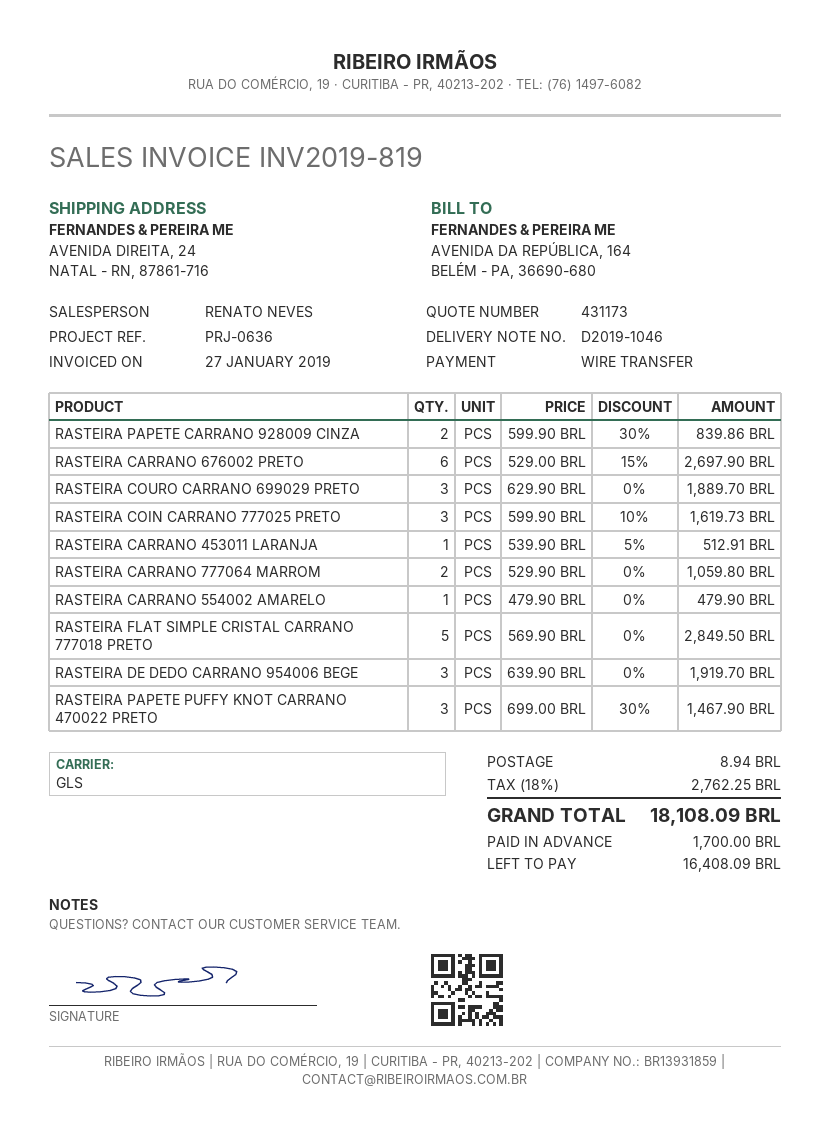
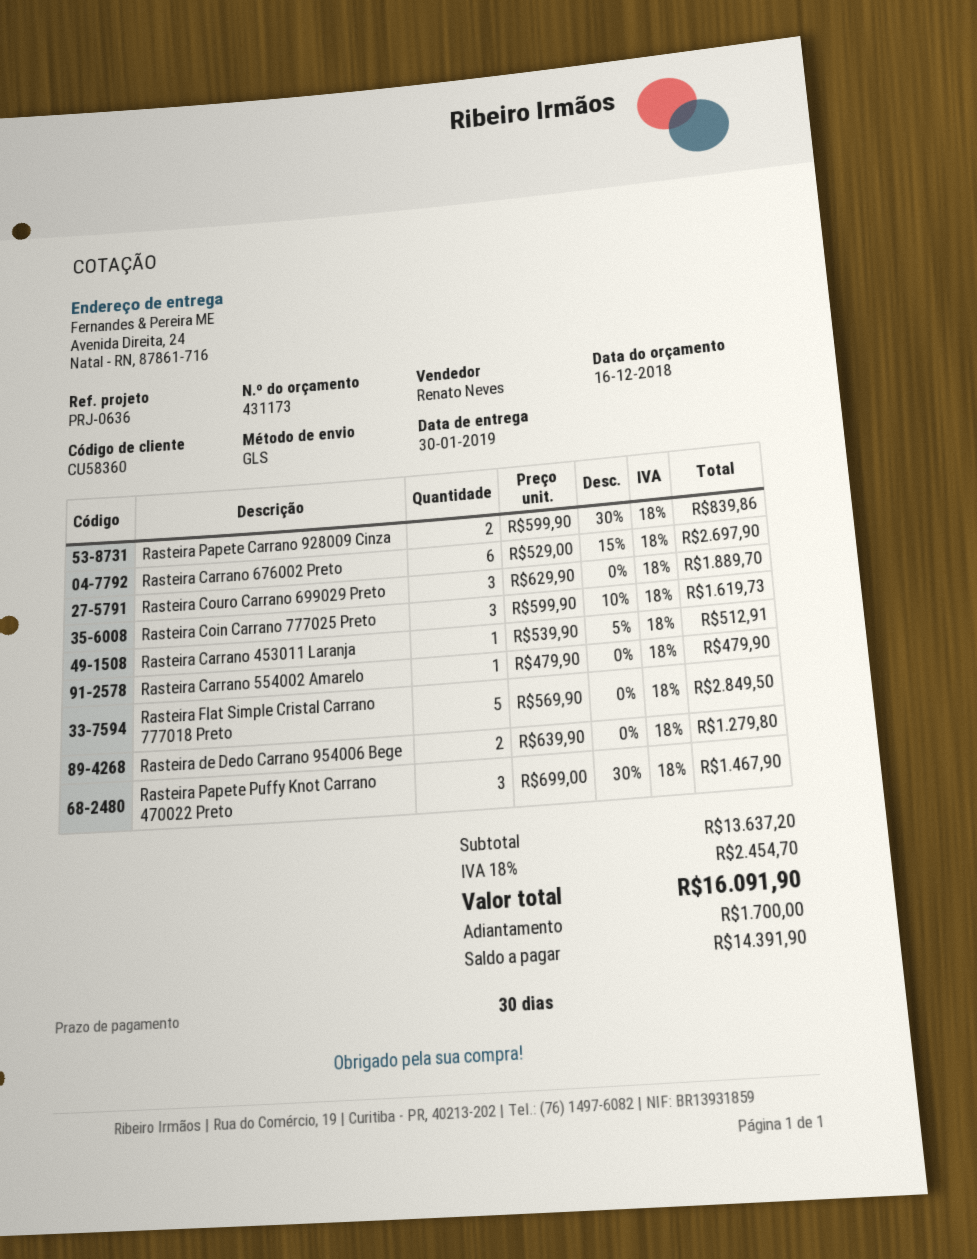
RASTEIRA CARRANO 777064 MARROM: 2 x 529.90 = 1059.80 -> none
RASTEIRA DE DEDO CARRANO 954006 BEGE: 3 x 639.90 = 1919.70 -> 2 x 639.90 = 1279.80
shipping: 8.94 -> none
tax: 18% = 2762.25 -> 18% = 2454.70
total: 18108.09 -> 16091.90
balance: 16408.09 -> 14391.90

